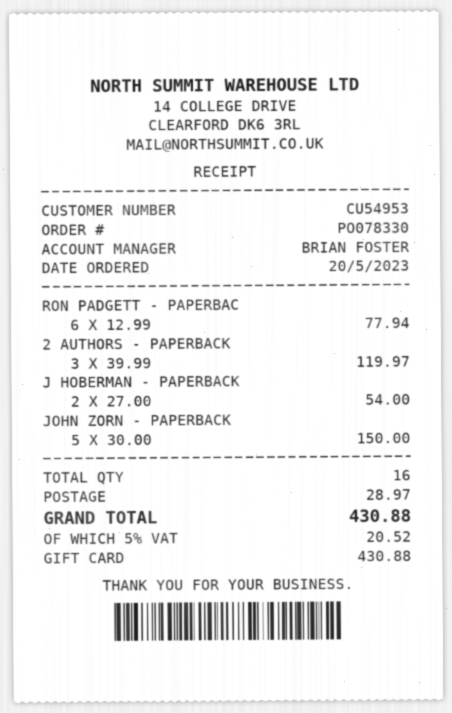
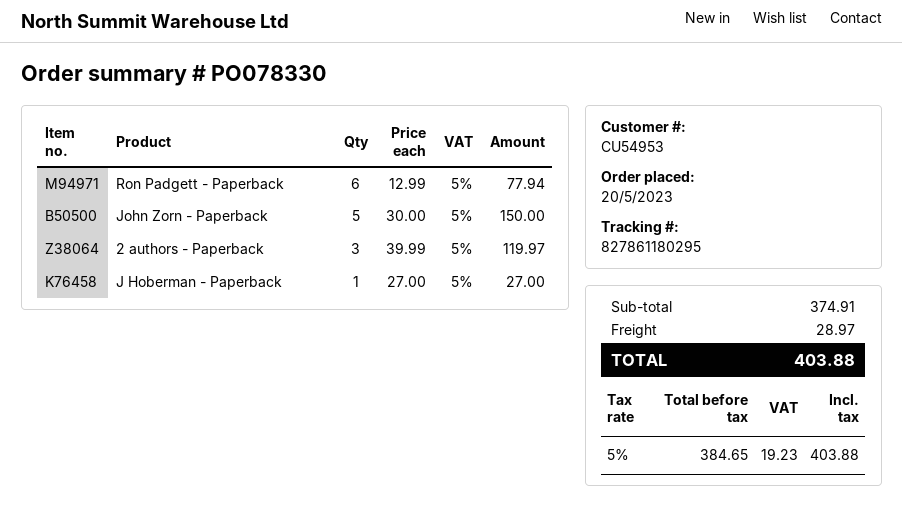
J HOBERMAN - PAPERBACK: 2 x 27.00 = 54.00 -> 1 x 27.00 = 27.00
tax: 5% = 20.52 -> 5% = 19.23
total: 430.88 -> 403.88

